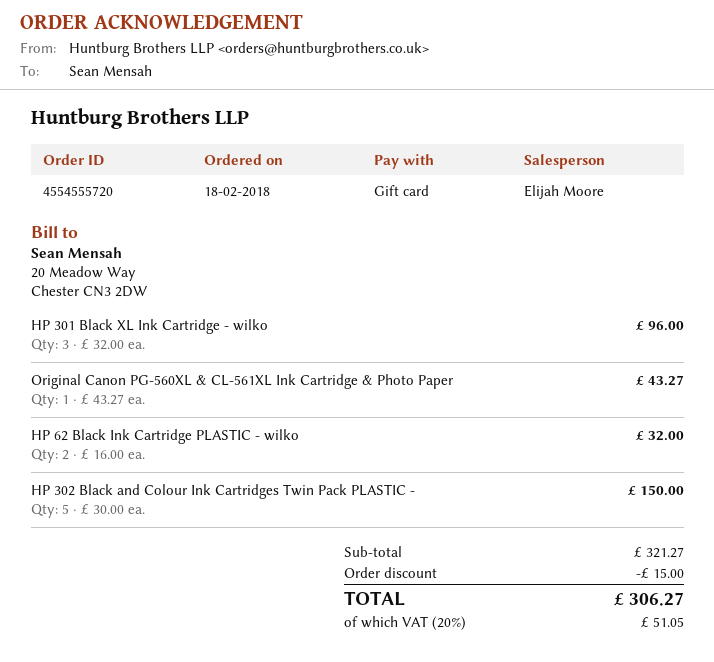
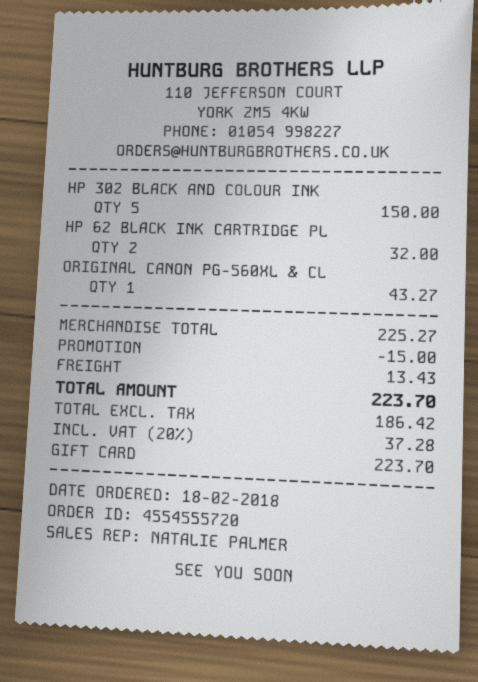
sales rep: Elijah Moore -> NATALIE PALMER
HP 301 Black XL Ink Cartridge - wilko: 3 for 96.00 -> none
subtotal: 321.27 -> 225.27
shipping: none -> 13.43
tax: 20% = 51.05 -> 20% = 37.28
total: 306.27 -> 223.70

